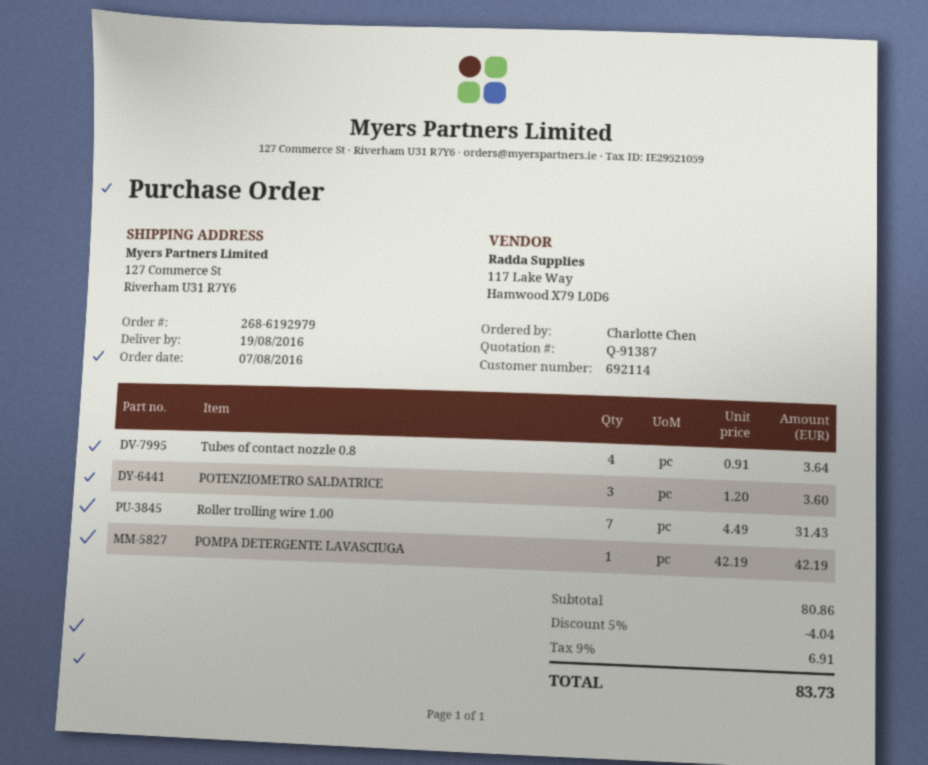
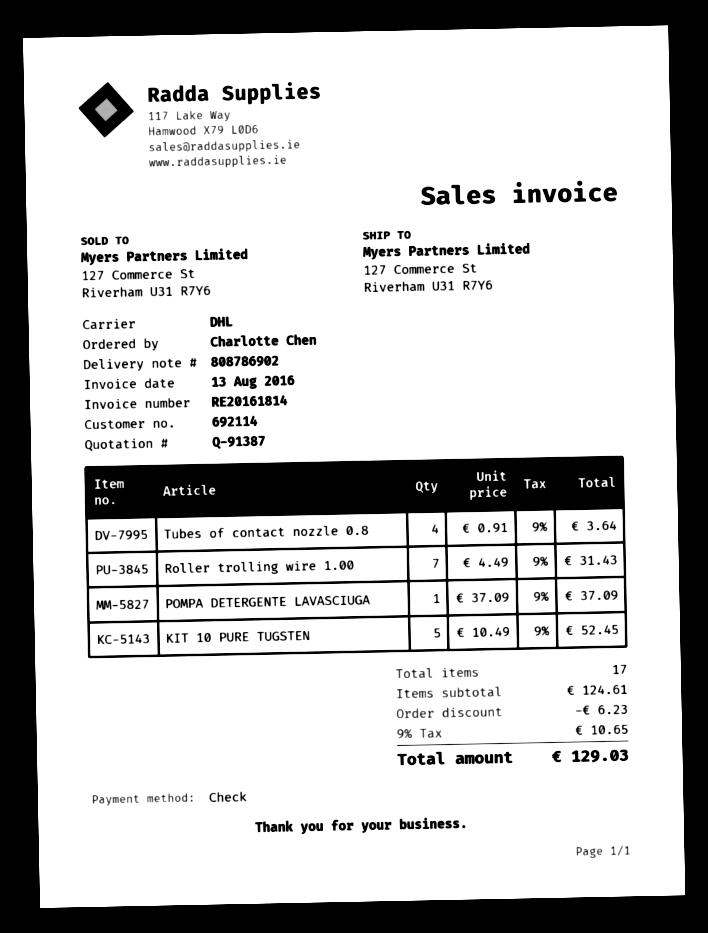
POTENZIOMETRO SALDATRICE: 3 x 1.20 = 3.60 -> none
POMPA DETERGENTE LAVASCIUGA: 1 x 42.19 = 42.19 -> 1 x 37.09 = 37.09
KIT 10 PURE TUGSTEN: none -> 5 x 10.49 = 52.45
subtotal: 80.86 -> 124.61
discount: 4.04 -> 6.23
tax: 9% = 6.91 -> 9% = 10.65
total: 83.73 -> 129.03

